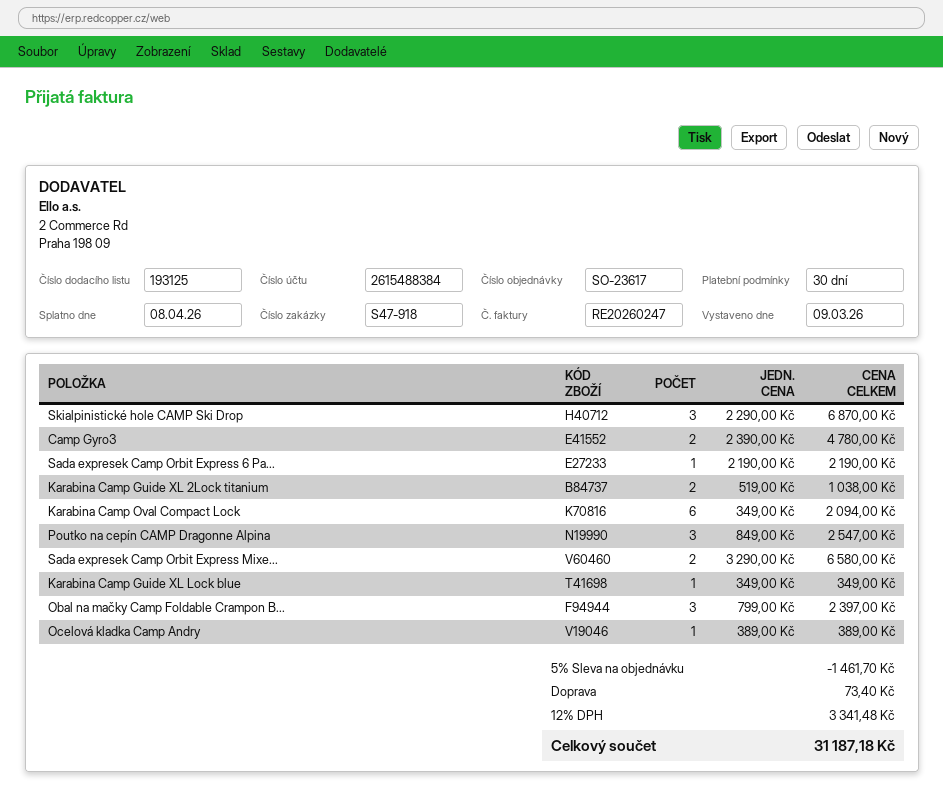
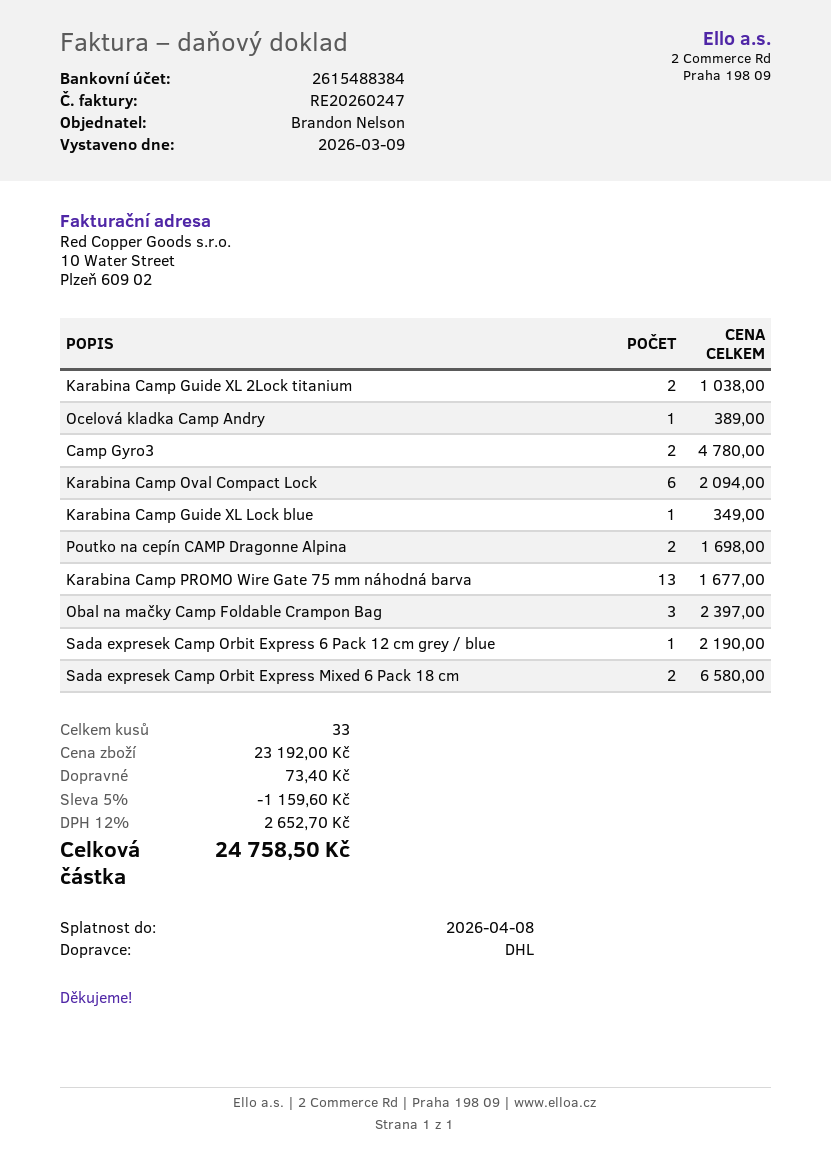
Skialpinistické hole CAMP Ski Drop: 3 for 6870.00 -> none
Poutko na cepín CAMP Dragonne Alpina: 3 for 2547.00 -> 2 for 1698.00
Karabina Camp PROMO Wire Gate 75 mm náhodná barva: none -> 13 for 1677.00
discount: 5% = 1461.70 -> 5% = 1159.60
tax: 12% = 3341.48 -> 12% = 2652.70
total: 31187.18 -> 24758.50

